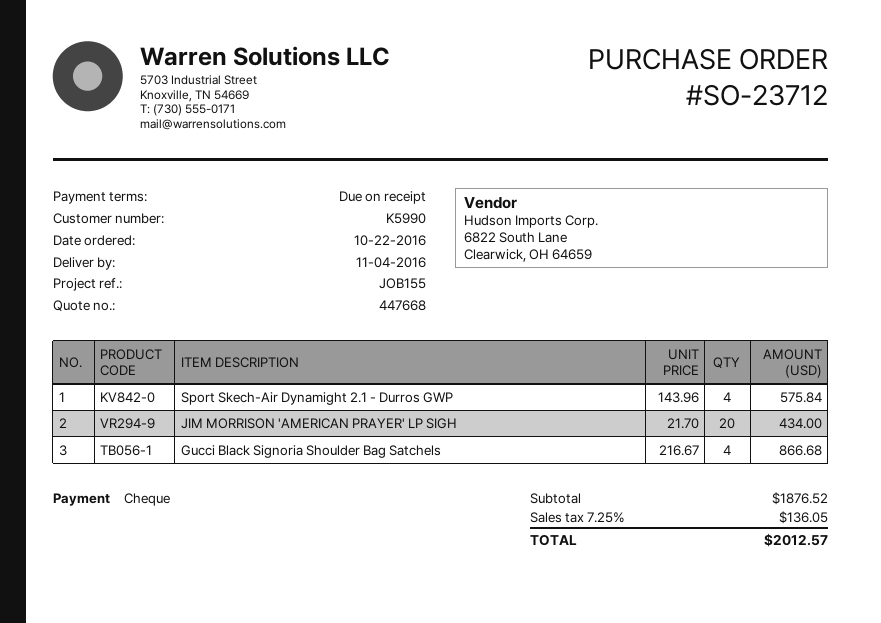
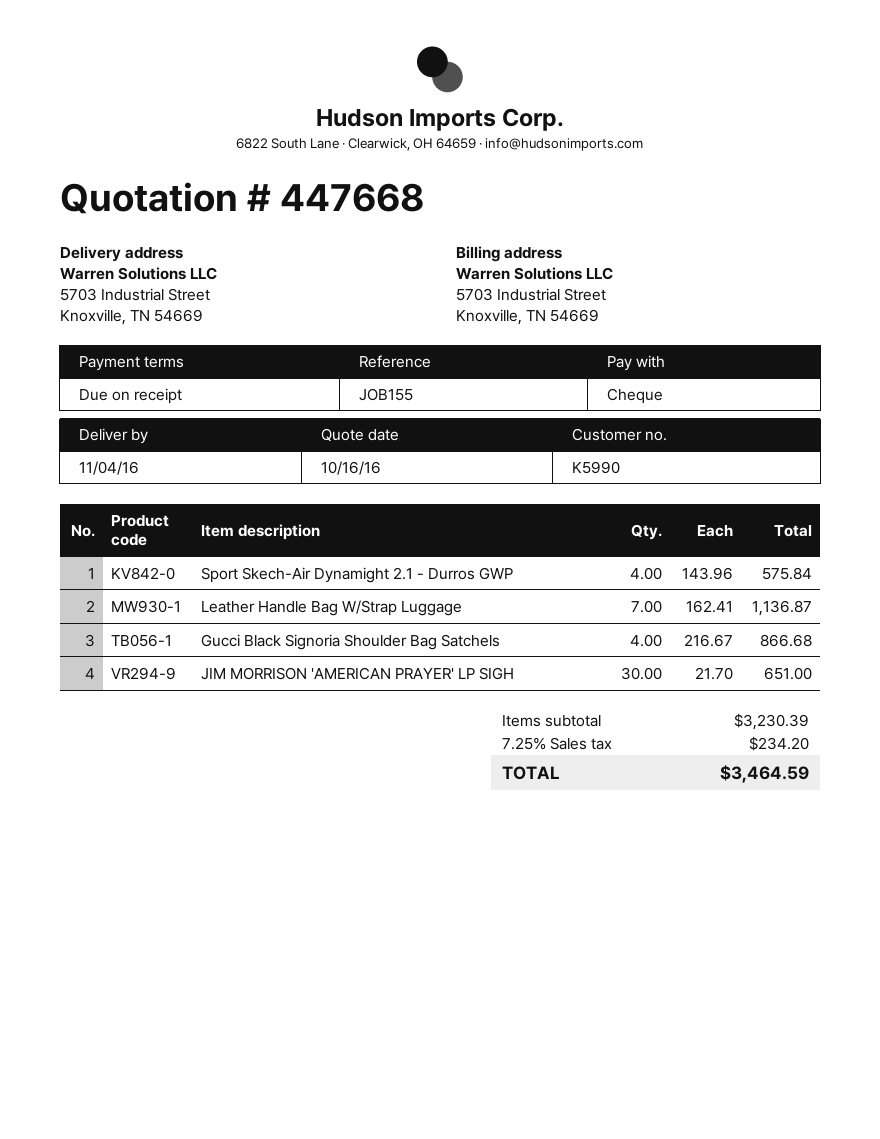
JIM MORRISON 'AMERICAN PRAYER' LP SIGH: 20 x 21.70 = 434.00 -> 30 x 21.70 = 651.00
Leather Handle Bag W/Strap Luggage: none -> 7 x 162.41 = 1136.87
subtotal: 1876.52 -> 3230.39
tax: 7.25% = 136.05 -> 7.25% = 234.20
total: 2012.57 -> 3464.59

